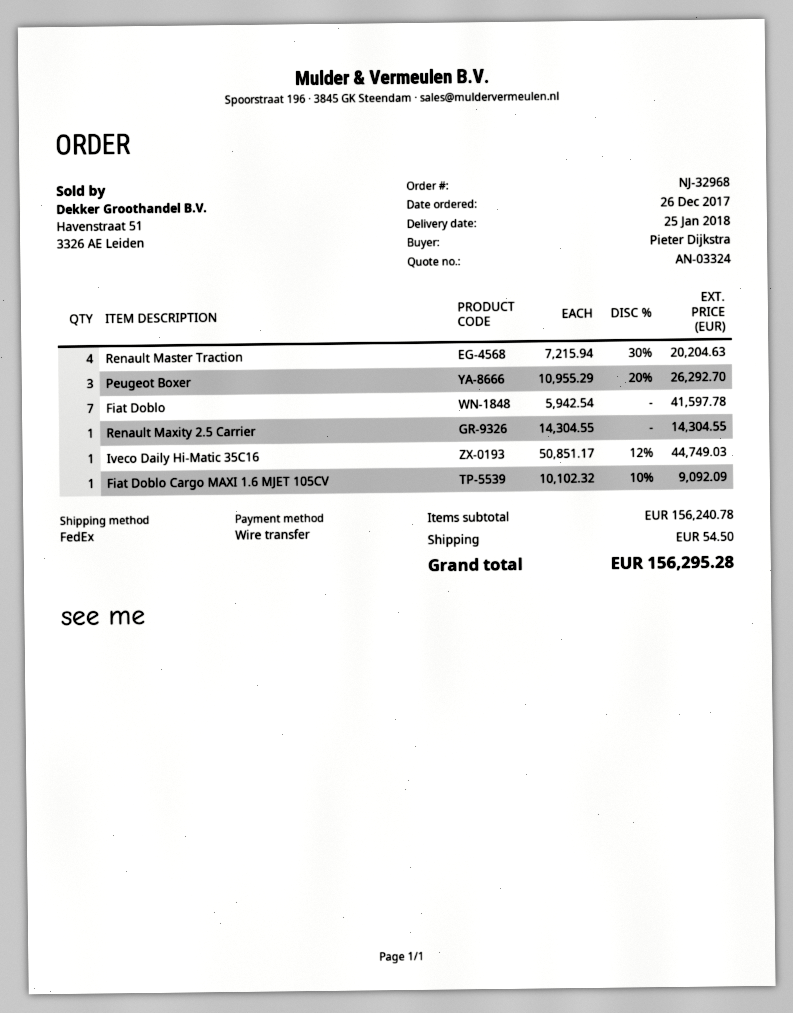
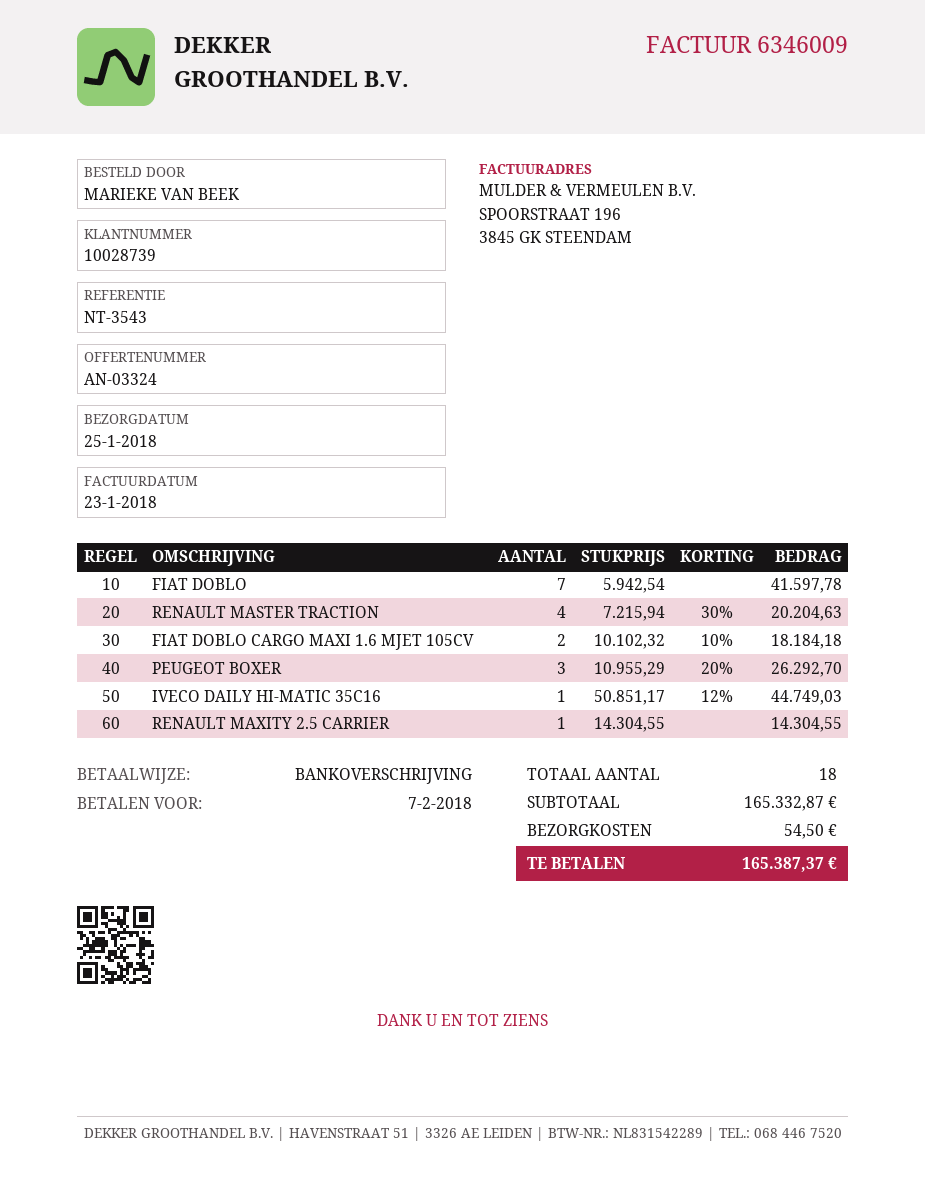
ordered by: Pieter Dijkstra -> MARIEKE VAN BEEK
Fiat Doblo Cargo MAXI 1.6 MJET 105CV: 1 x 10102.32 - 10% = 9092.09 -> 2 x 10102.32 - 10% = 18184.18
subtotal: 156240.78 -> 165332.87
total: 156295.28 -> 165387.37

